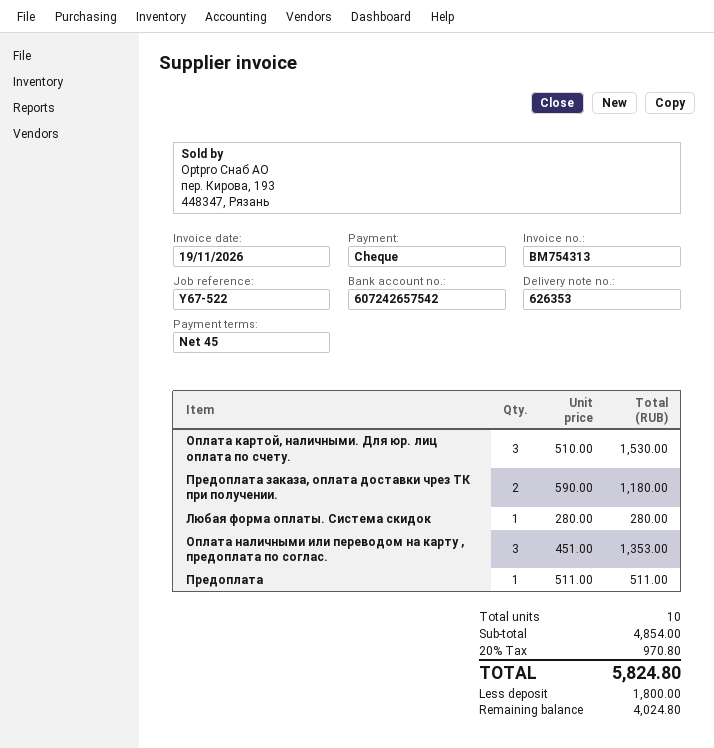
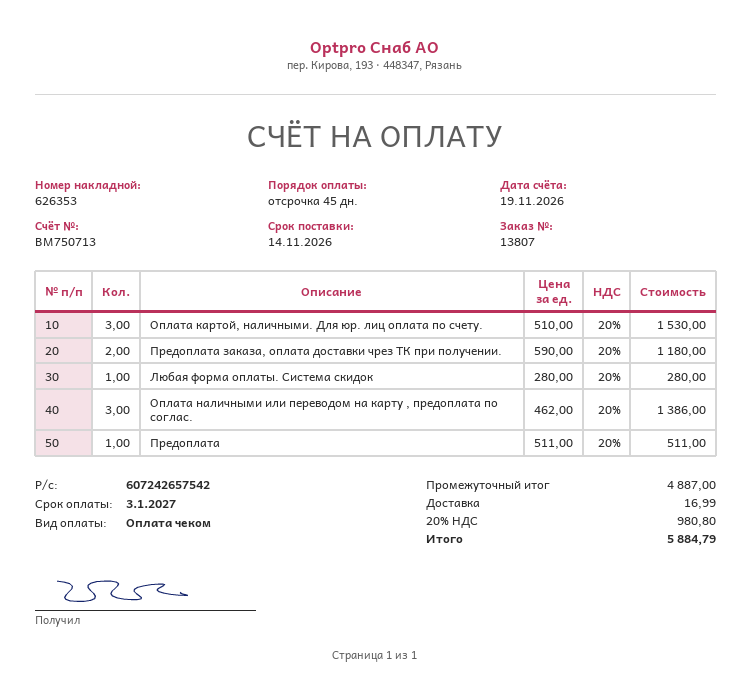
invoice number: BM754313 -> BM750713
Оплата наличными или переводом на карту , предоплата по соглас.: 3 x 451.00 = 1353.00 -> 3 x 462.00 = 1386.00
subtotal: 4854.00 -> 4887.00
shipping: none -> 16.99
tax: 20% = 970.80 -> 20% = 980.80
total: 5824.80 -> 5884.79

